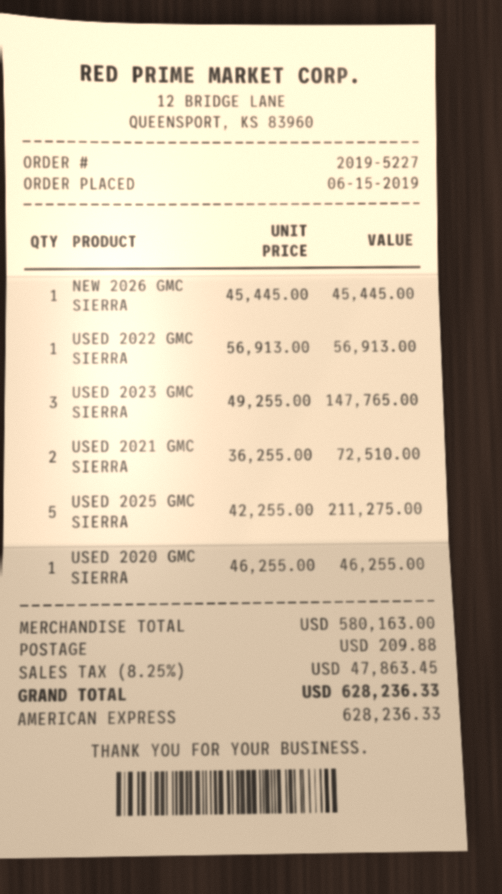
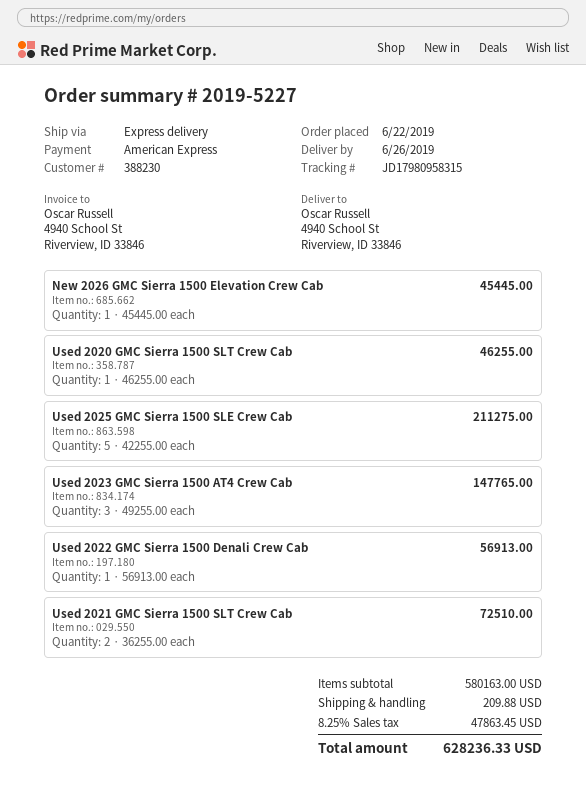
order date: 2019-06-15 -> 2019-06-22

